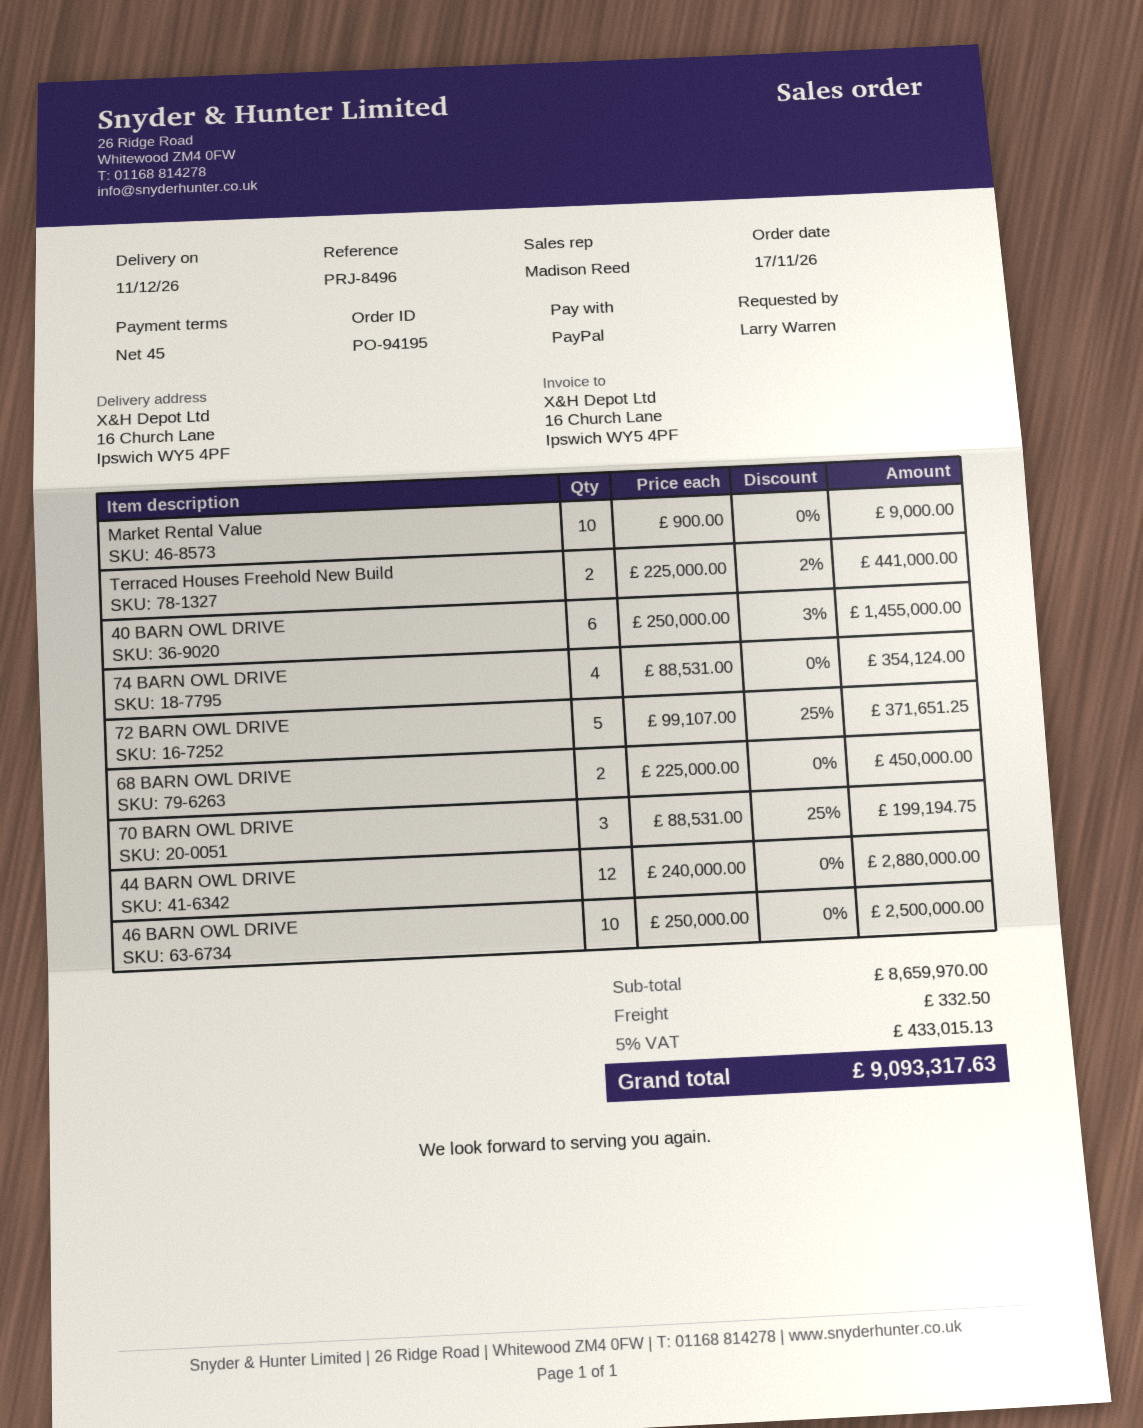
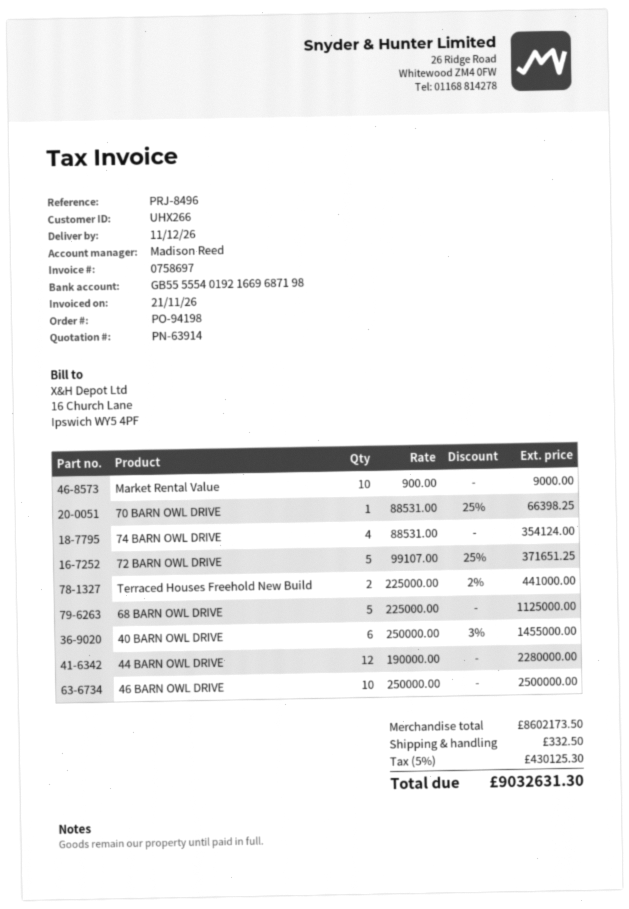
order number: PO-94195 -> PO-94198
68 BARN OWL DRIVE: 2 x 225000.00 = 450000.00 -> 5 x 225000.00 = 1125000.00
70 BARN OWL DRIVE: 3 x 88531.00 - 25% = 199194.75 -> 1 x 88531.00 - 25% = 66398.25
44 BARN OWL DRIVE: 12 x 240000.00 = 2880000.00 -> 12 x 190000.00 = 2280000.00
subtotal: 8659970.00 -> 8602173.50
tax: 5% = 433015.13 -> 5% = 430125.30
total: 9093317.63 -> 9032631.30

